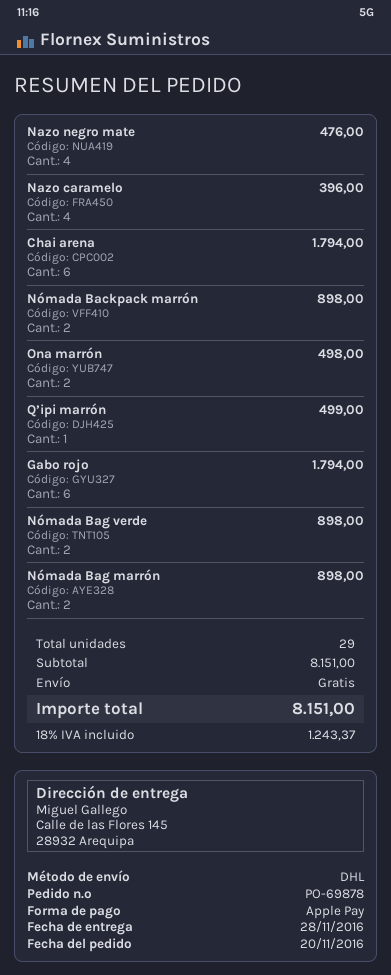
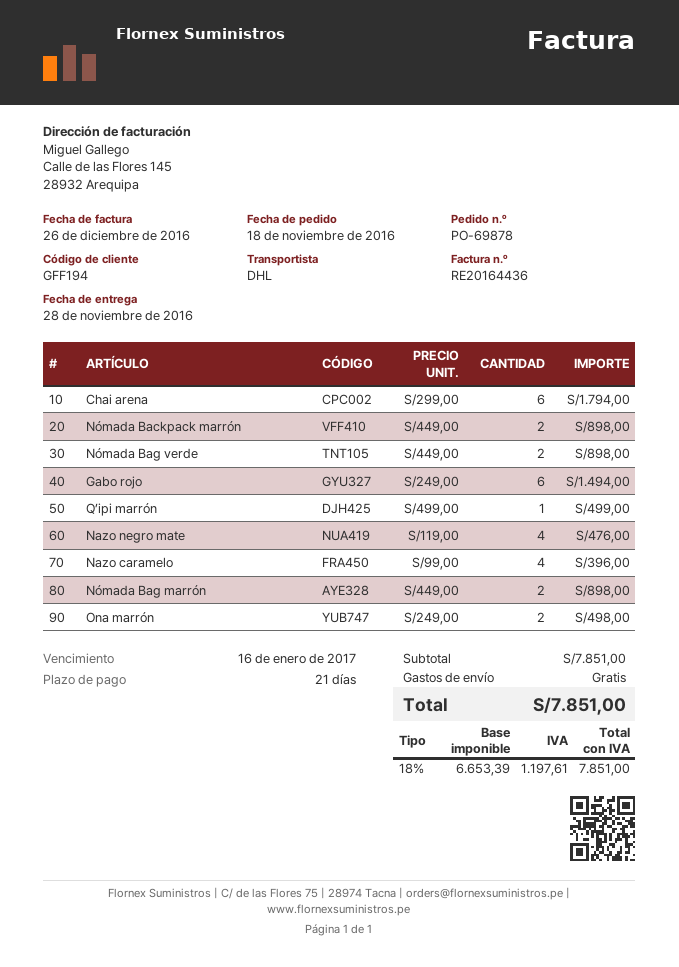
order date: 2016-11-20 -> 2016-11-18
Gabo rojo: 6 for 1794.00 -> 6 for 1494.00
subtotal: 8151.00 -> 7851.00
tax: 18% = 1243.37 -> 18% = 1197.61
total: 8151.00 -> 7851.00

